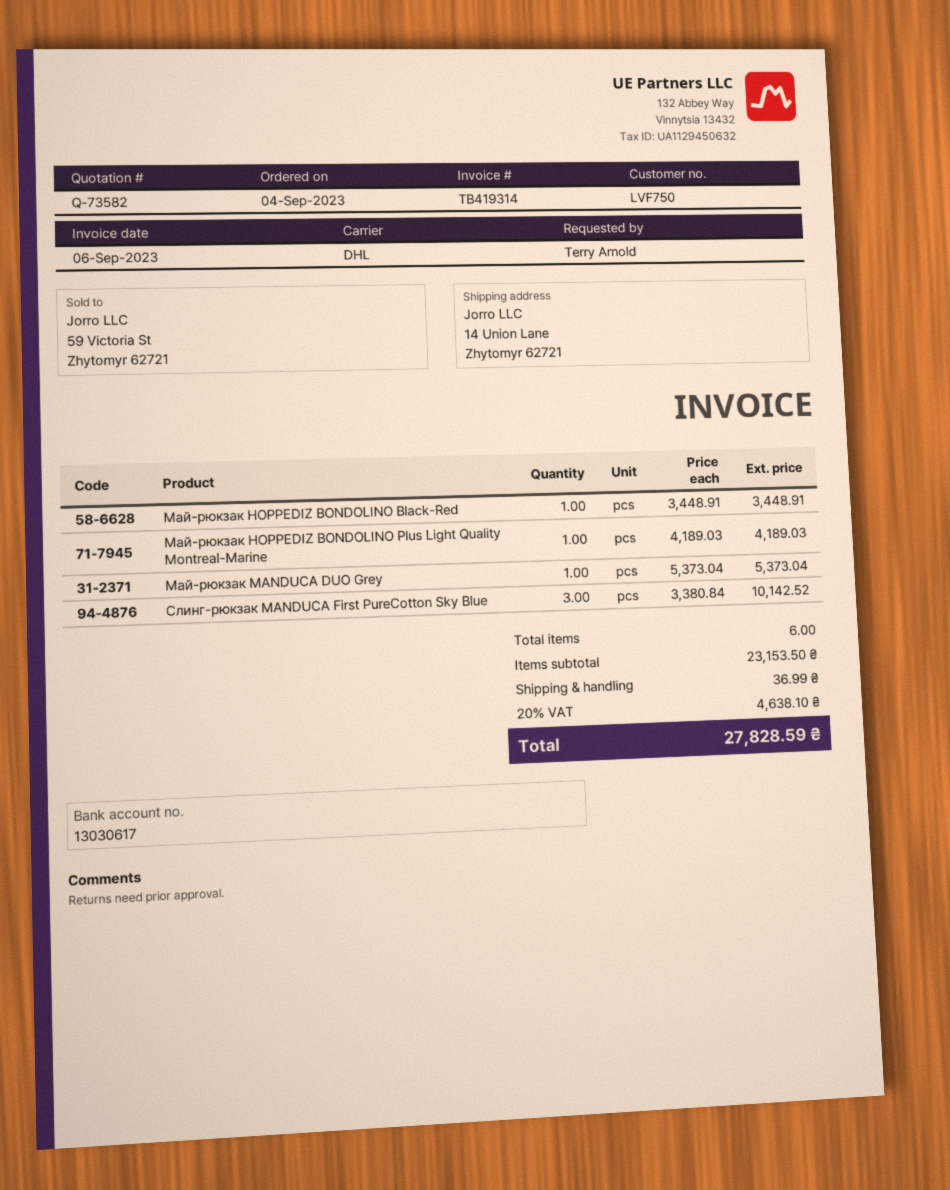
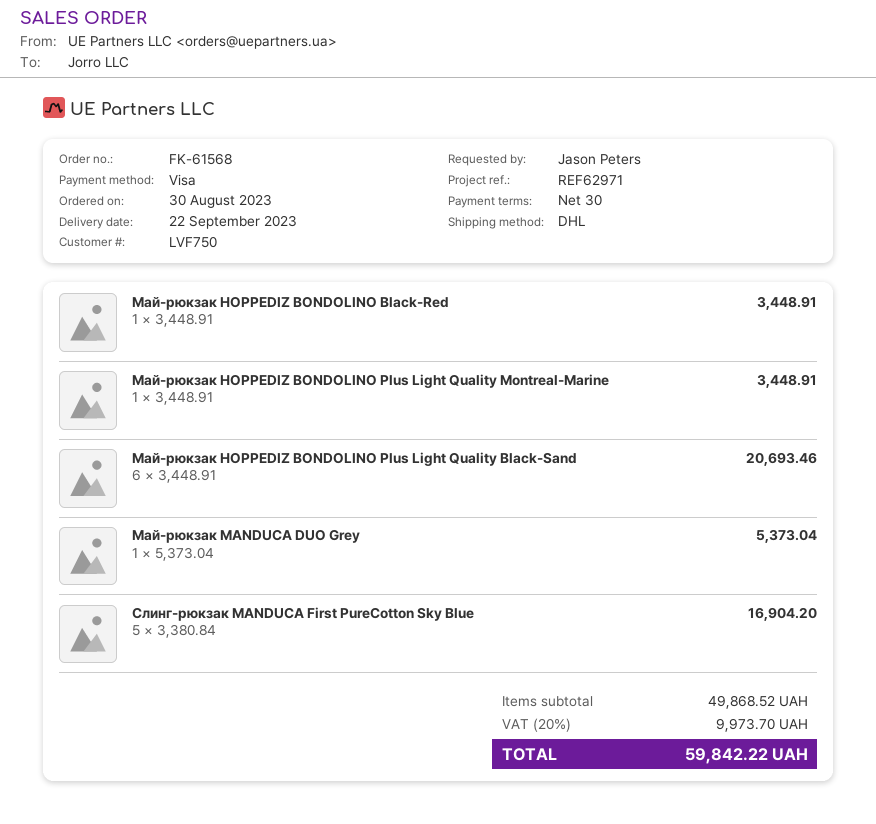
order date: 2023-09-04 -> 2023-08-30
ordered by: Terry Arnold -> Jason Peters
Май-рюкзак HOPPEDIZ BONDOLINO Plus Light Quality Montreal-Marine: 1 x 4189.03 = 4189.03 -> 1 x 3448.91 = 3448.91
Слинг-рюкзак MANDUCA First PureCotton Sky Blue: 3 x 3380.84 = 10142.52 -> 5 x 3380.84 = 16904.20
Май-рюкзак HOPPEDIZ BONDOLINO Plus Light Quality Black-Sand: none -> 6 x 3448.91 = 20693.46
subtotal: 23153.50 -> 49868.52
shipping: 36.99 -> none
tax: 20% = 4638.10 -> 20% = 9973.70
total: 27828.59 -> 59842.22

